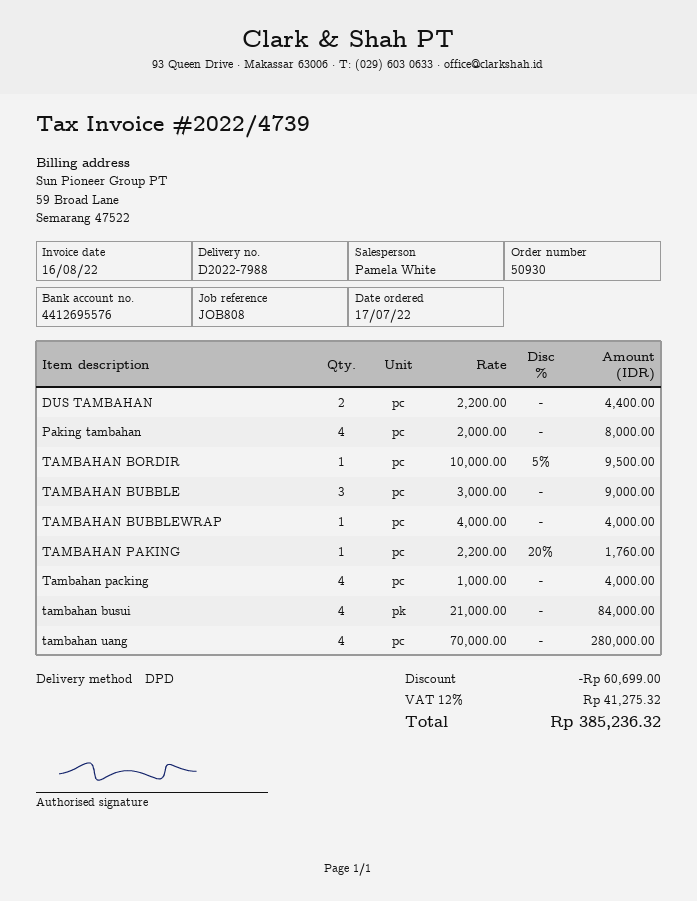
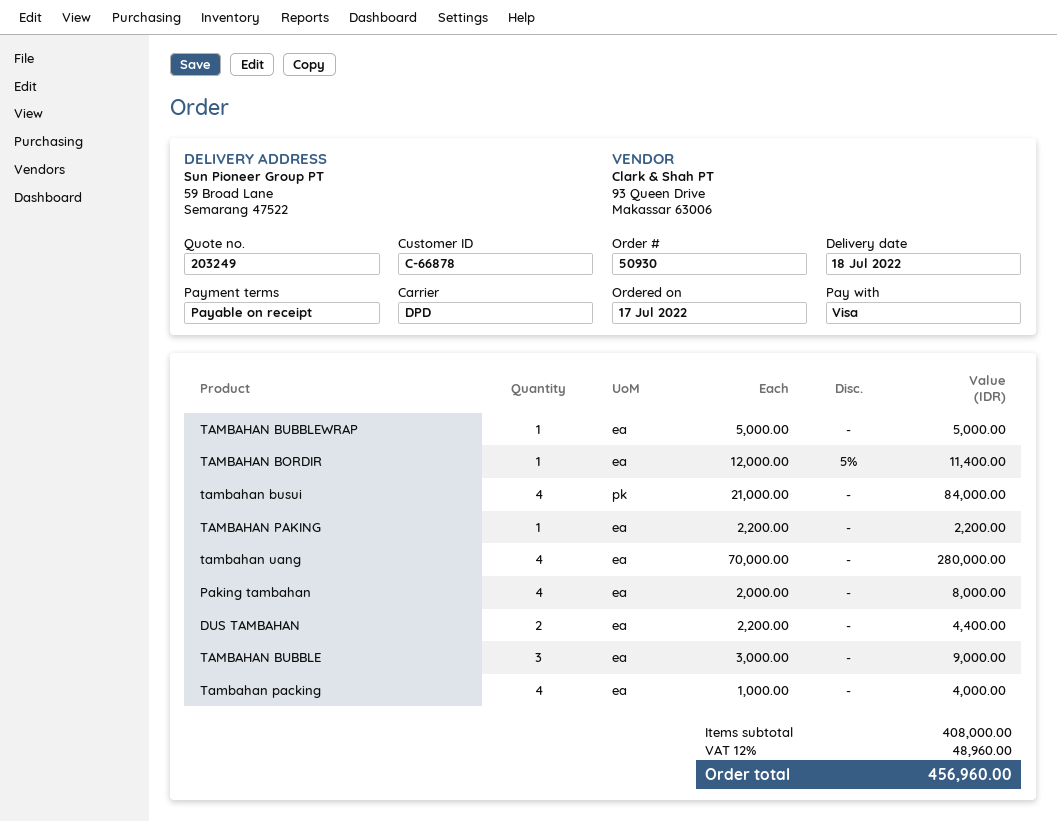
TAMBAHAN BORDIR: 1 x 10000.00 - 5% = 9500.00 -> 1 x 12000.00 - 5% = 11400.00
TAMBAHAN BUBBLEWRAP: 1 x 4000.00 = 4000.00 -> 1 x 5000.00 = 5000.00
TAMBAHAN PAKING: 1 x 2200.00 - 20% = 1760.00 -> 1 x 2200.00 = 2200.00
discount: 60699.00 -> none
tax: 12% = 41275.32 -> 12% = 48960.00
total: 385236.32 -> 456960.00

